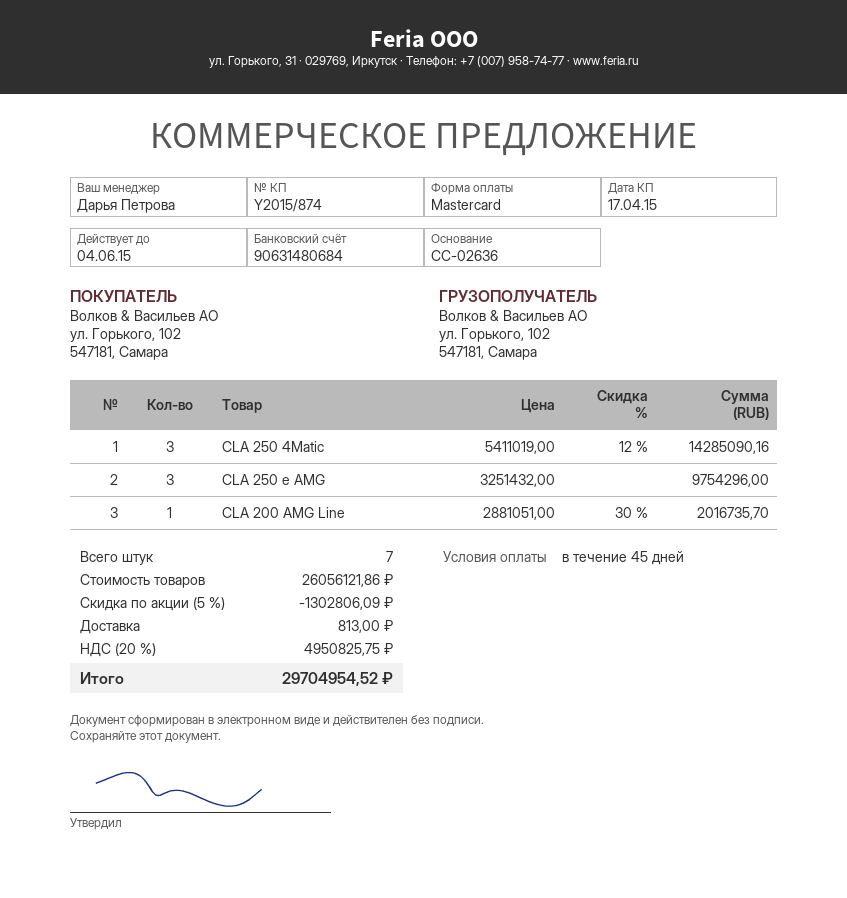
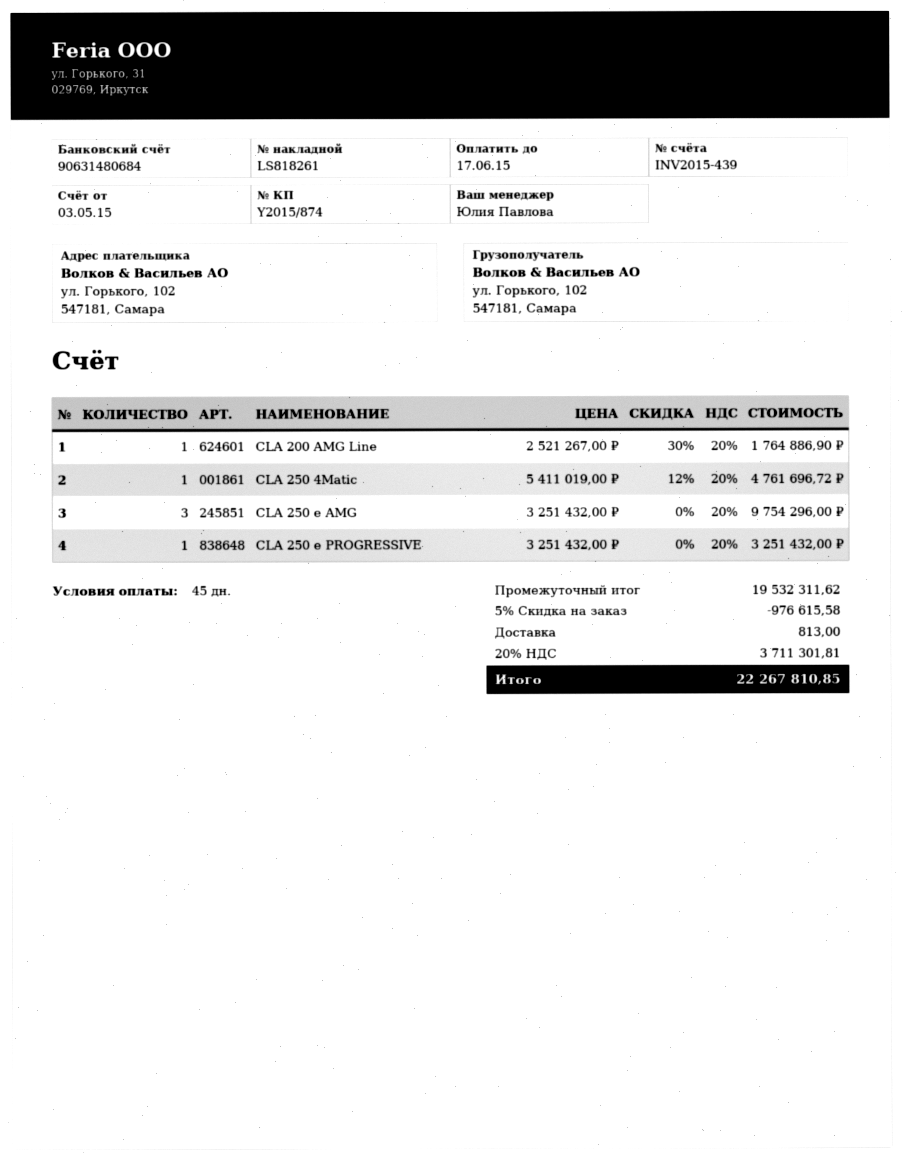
sales rep: Дарья Петрова -> Юлия Павлова
CLA 250 4Matic: 3 x 5411019.00 - 12% = 14285090.16 -> 1 x 5411019.00 - 12% = 4761696.72
CLA 200 AMG Line: 1 x 2881051.00 - 30% = 2016735.70 -> 1 x 2521267.00 - 30% = 1764886.90
CLA 250 e PROGRESSIVE: none -> 1 x 3251432.00 = 3251432.00
subtotal: 26056121.86 -> 19532311.62
discount: 5% = 1302806.09 -> 5% = 976615.58
tax: 20% = 4950825.75 -> 20% = 3711301.81
total: 29704954.52 -> 22267810.85

